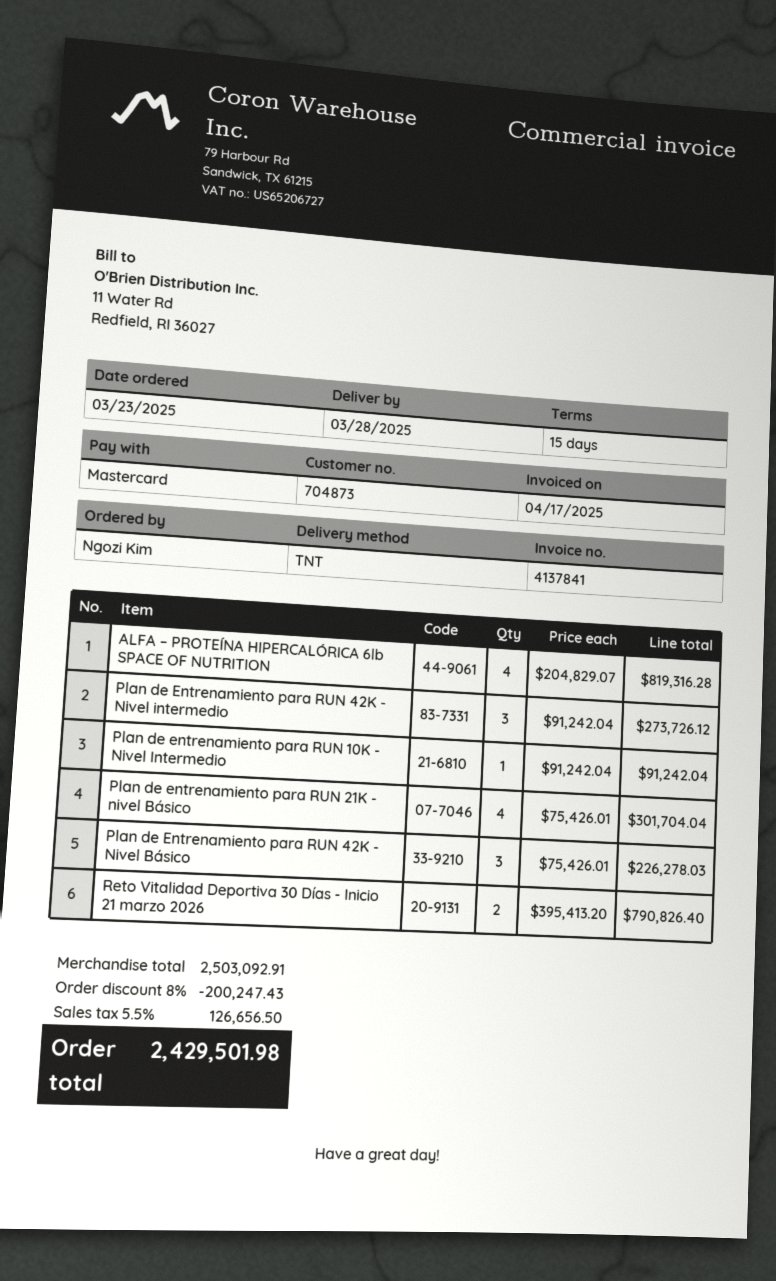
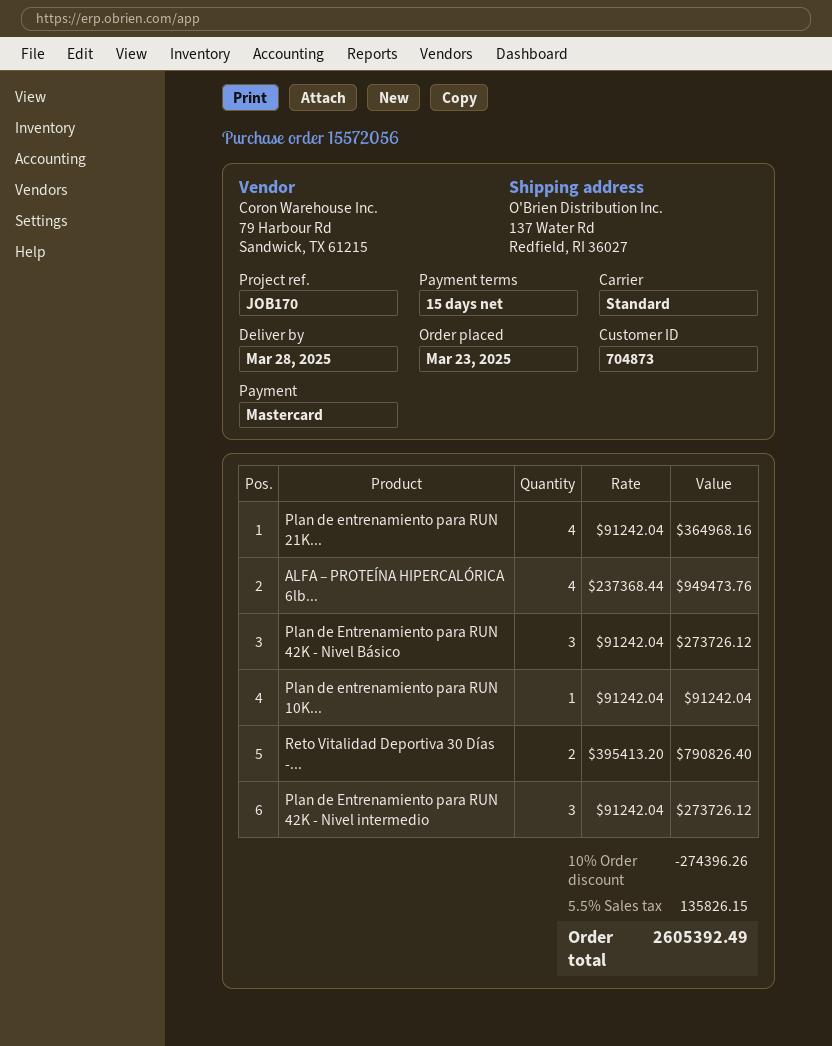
shipping method: TNT -> standard
ALFA – PROTEÍNA HIPERCALÓRICA 6lb SPACE OF NUTRITION: 4 x 204829.07 = 819316.28 -> 4 x 237368.44 = 949473.76
Plan de entrenamiento para RUN 21K - nivel Básico: 4 x 75426.01 = 301704.04 -> 4 x 91242.04 = 364968.16
Plan de Entrenamiento para RUN 42K - Nivel Básico: 3 x 75426.01 = 226278.03 -> 3 x 91242.04 = 273726.12
discount: 8% = 200247.43 -> 10% = 274396.26
tax: 5.5% = 126656.50 -> 5.5% = 135826.15
total: 2429501.98 -> 2605392.49

